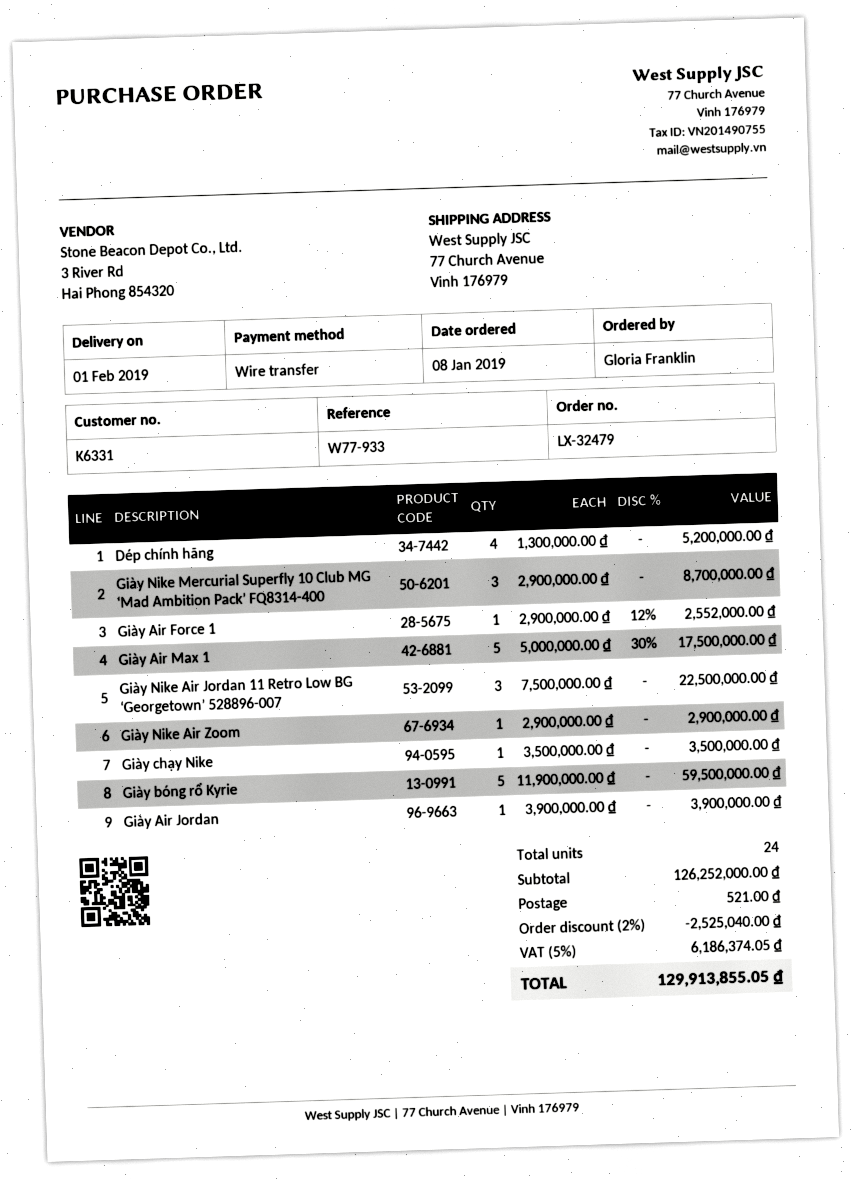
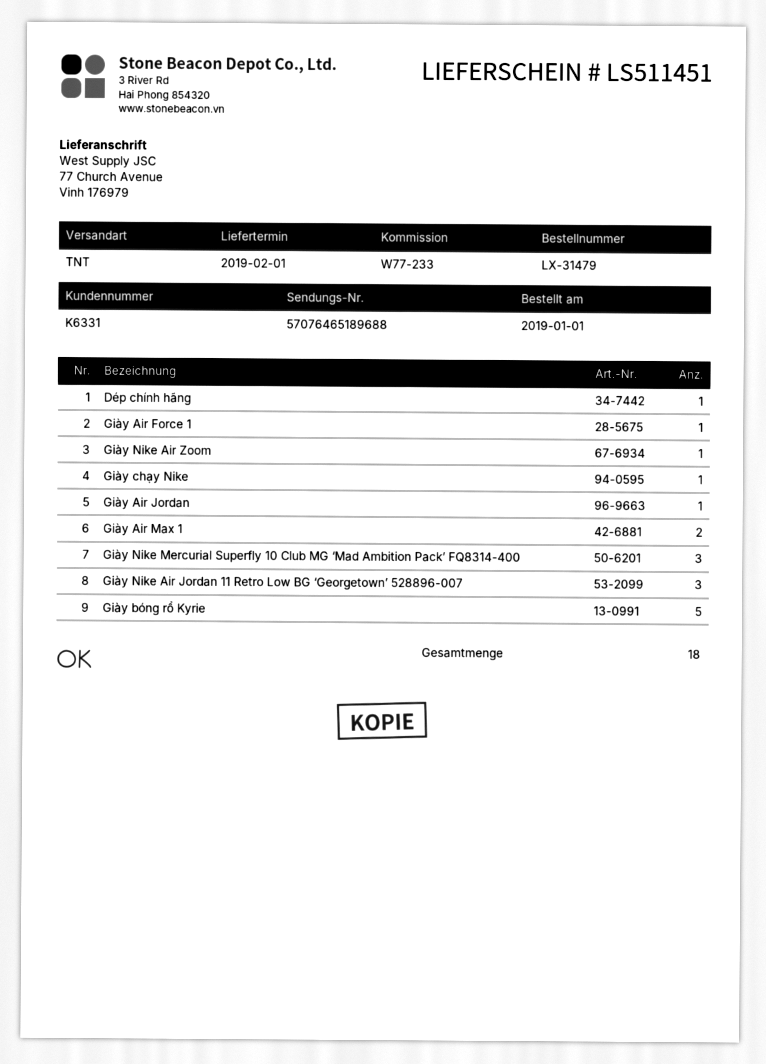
order number: LX-32479 -> LX-31479
order date: 2019-01-08 -> 2019-01-01
reference: W77-933 -> W77-233
Dép chính hãng: 4 -> 1
Giày Air Max 1: 5 -> 2
total quantity: 24 -> 18

